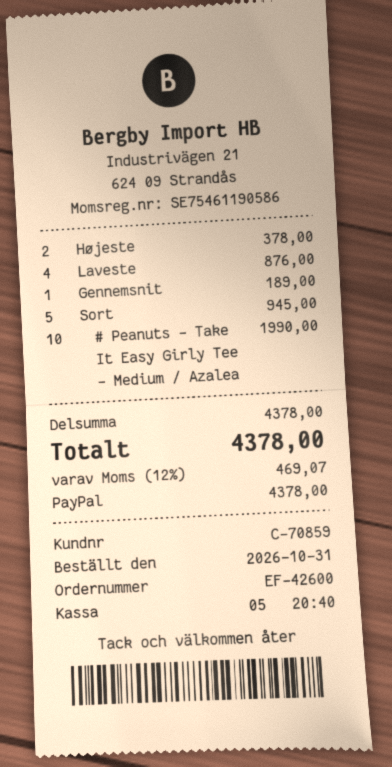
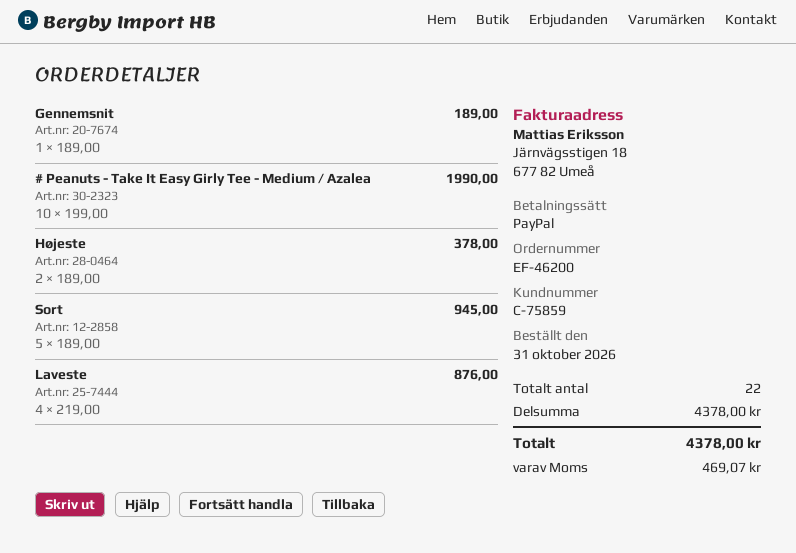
order number: EF-42600 -> EF-46200
customer number: C-70859 -> C-75859

